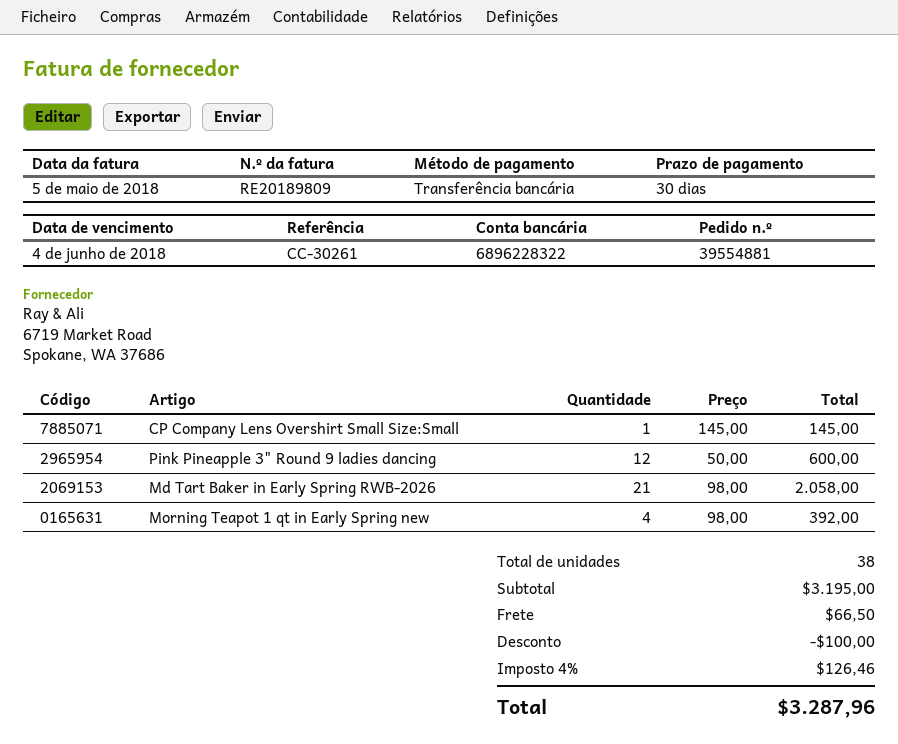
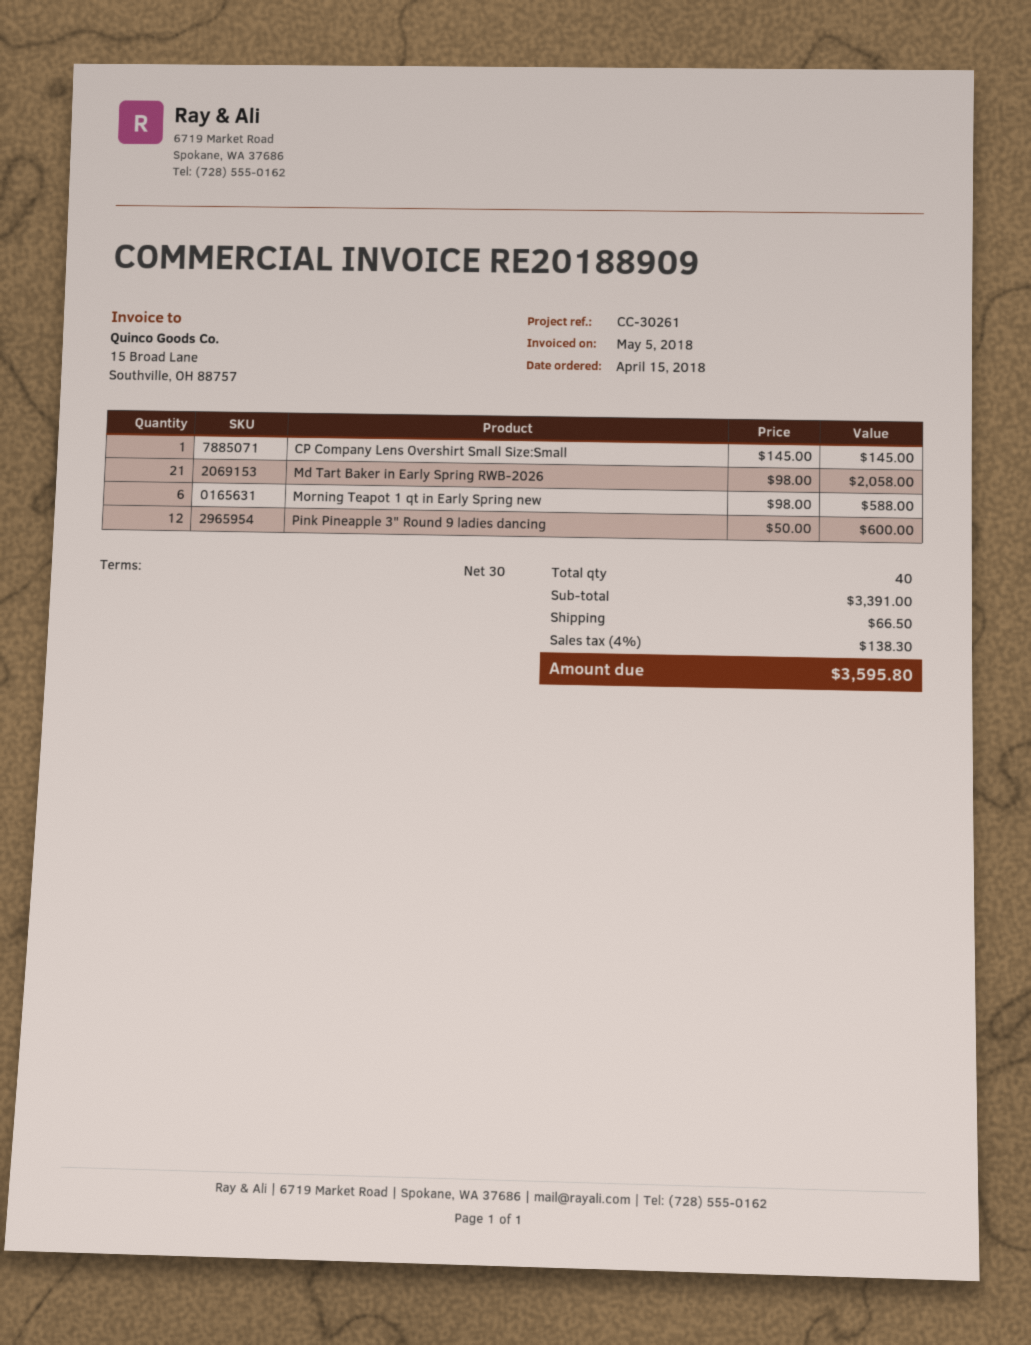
invoice number: RE20189809 -> RE20188909
Morning Teapot 1 qt in Early Spring new: 4 x 98.00 = 392.00 -> 6 x 98.00 = 588.00
total quantity: 38 -> 40
subtotal: 3195.00 -> 3391.00
discount: 100.00 -> none
tax: 4% = 126.46 -> 4% = 138.30
total: 3287.96 -> 3595.80

